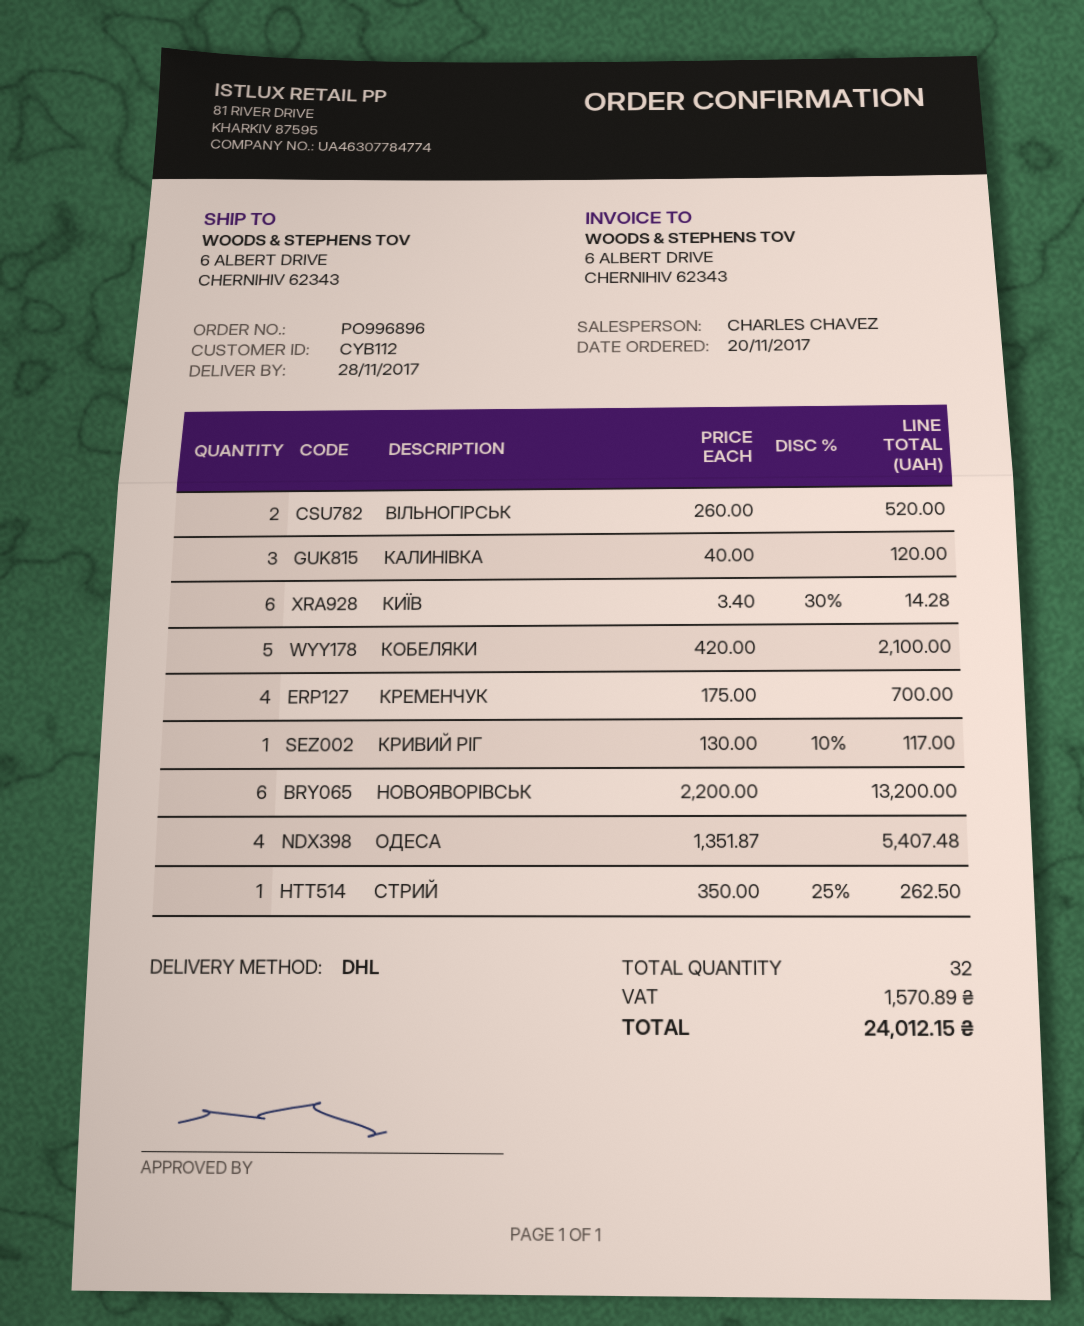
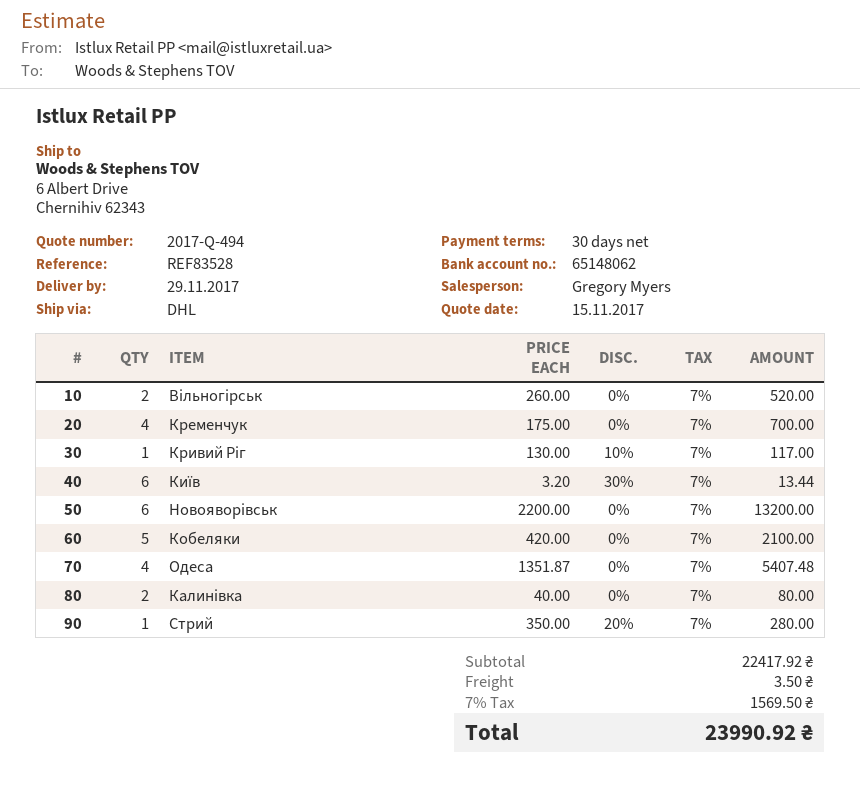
delivery date: 2017-11-28 -> 2017-11-29
sales rep: CHARLES CHAVEZ -> Gregory Myers
КАЛИНІВКА: 3 x 40.00 = 120.00 -> 2 x 40.00 = 80.00
КИЇВ: 6 x 3.40 - 30% = 14.28 -> 6 x 3.20 - 30% = 13.44
СТРИЙ: 1 x 350.00 - 25% = 262.50 -> 1 x 350.00 - 20% = 280.00
shipping: none -> 3.50
tax: 1570.89 -> 1569.50
total: 24012.15 -> 23990.92

